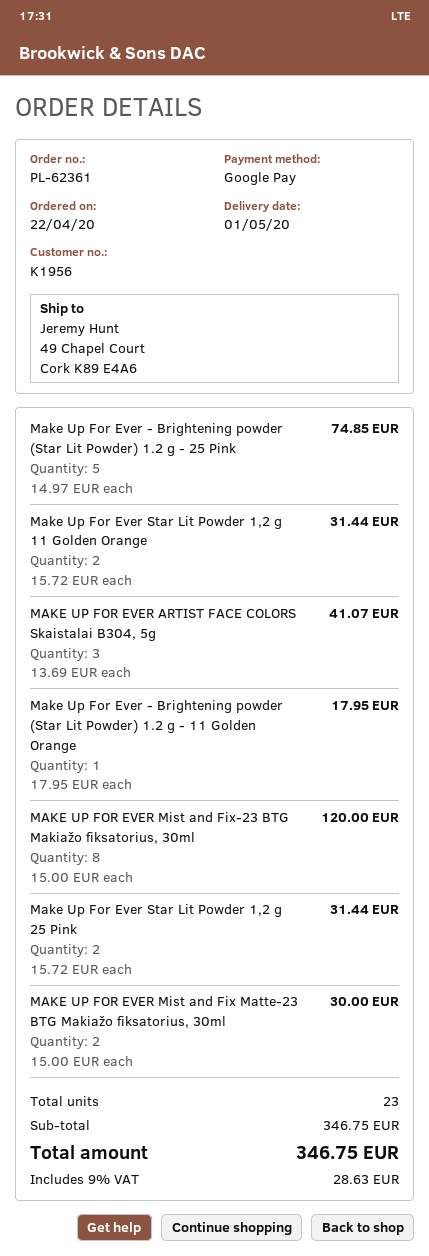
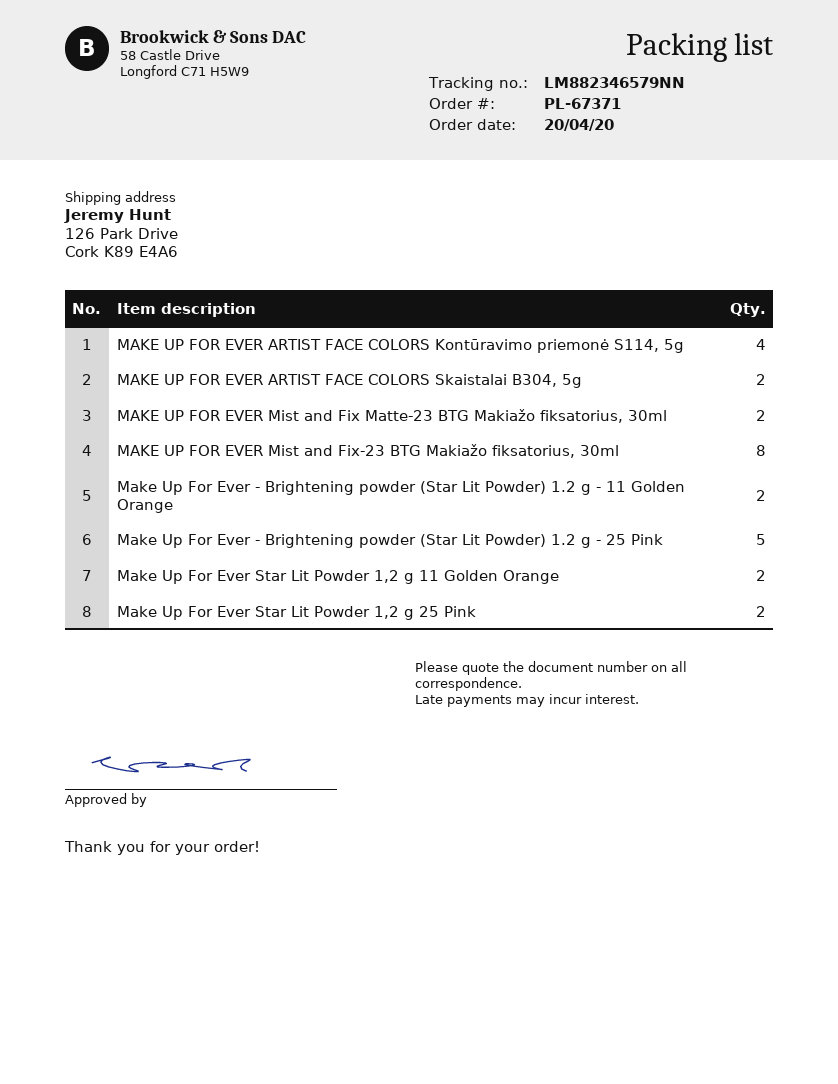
order number: PL-62361 -> PL-67371
order date: 2020-04-22 -> 2020-04-20
ship to: 49 Chapel Court, Cork K89 E4A6 -> 126 Park Drive, Cork K89 E4A6
MAKE UP FOR EVER ARTIST FACE COLORS Skaistalai B304, 5g: 3 -> 2
Make Up For Ever - Brightening powder (Star Lit Powder) 1.2 g - 11 Golden Orange: 1 -> 2
MAKE UP FOR EVER ARTIST FACE COLORS Kontūravimo priemonė S114, 5g: none -> 4

